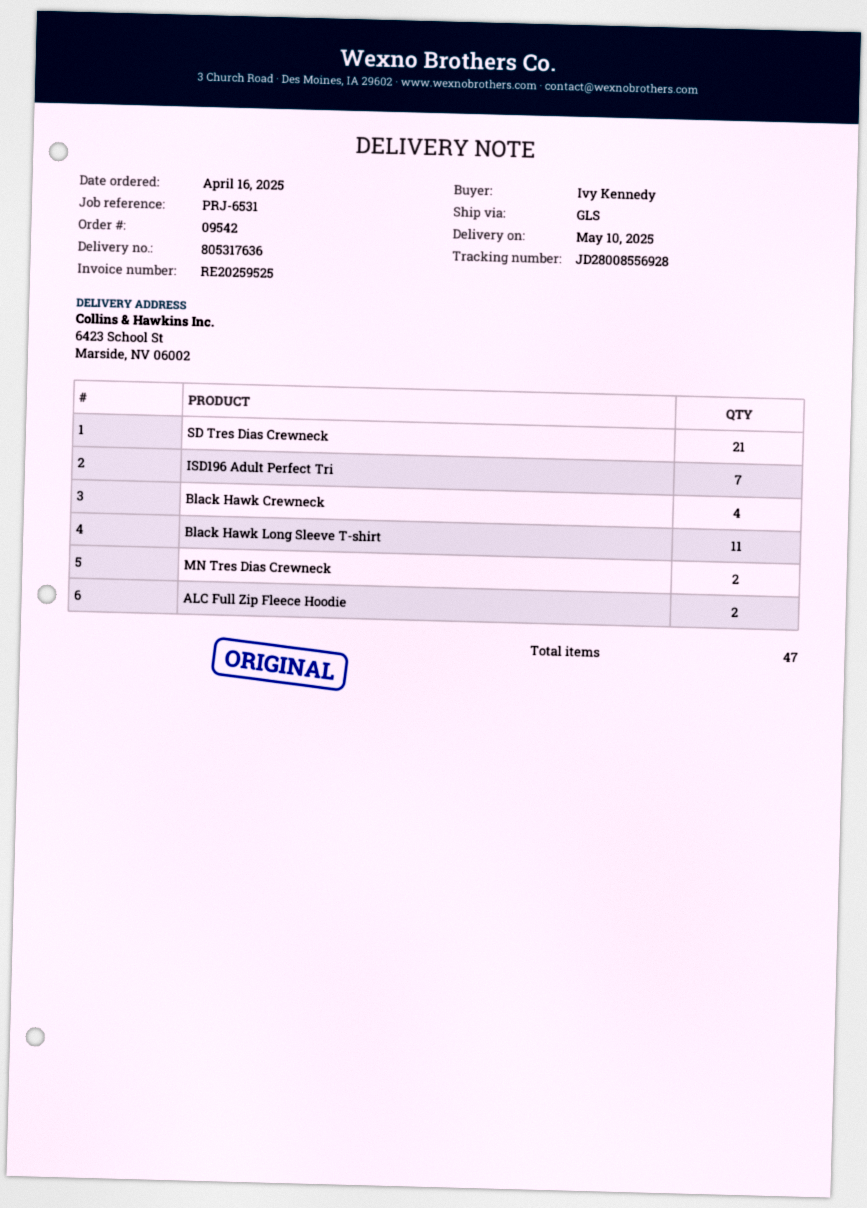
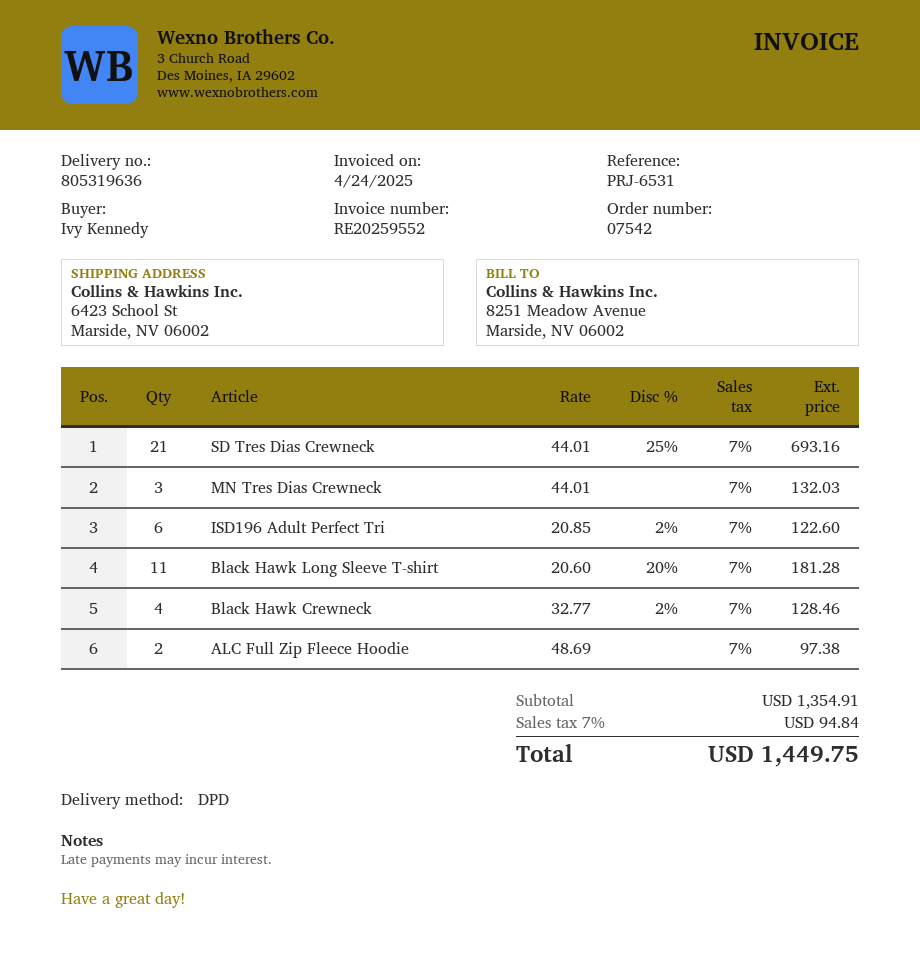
order number: 09542 -> 07542
delivery note number: 805317636 -> 805319636
invoice number: RE20259525 -> RE20259552
shipping method: GLS -> DPD
ISD196 Adult Perfect Tri: 7 -> 6
MN Tres Dias Crewneck: 2 -> 3

